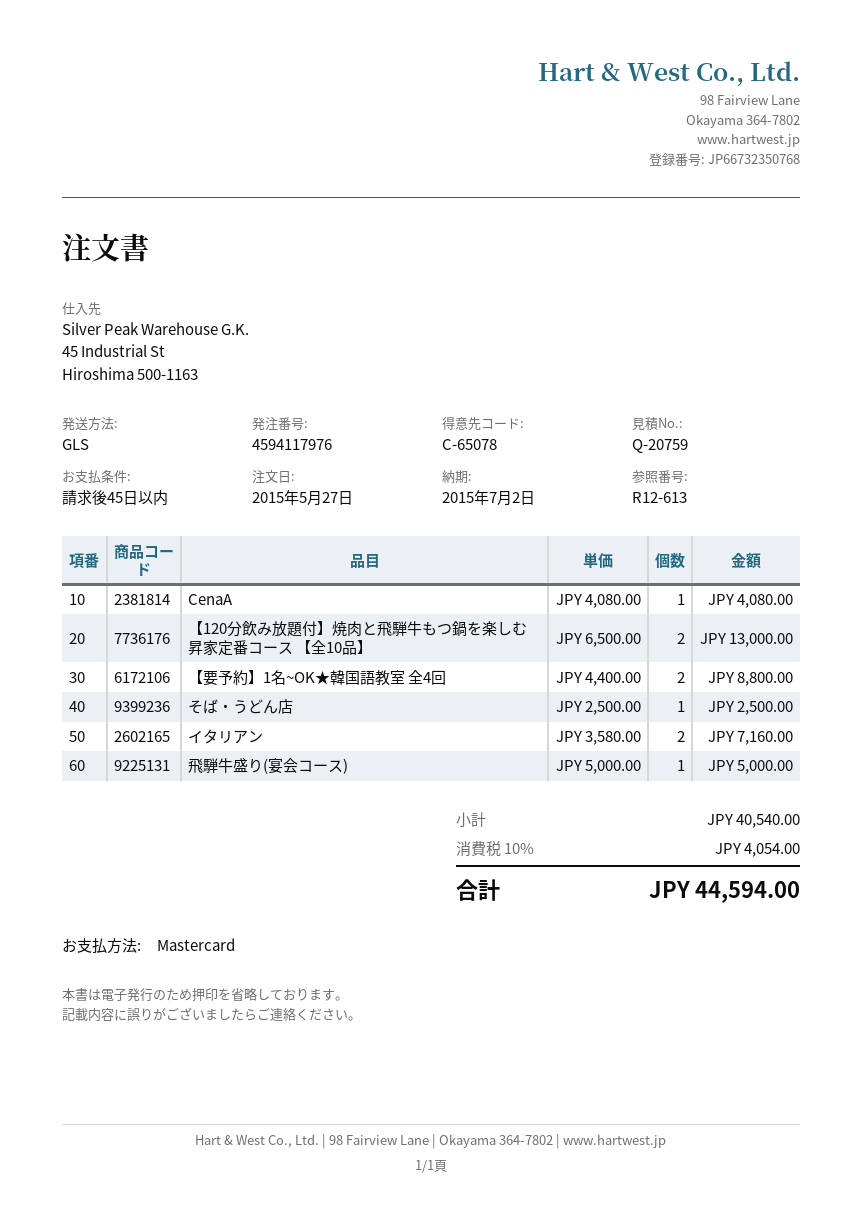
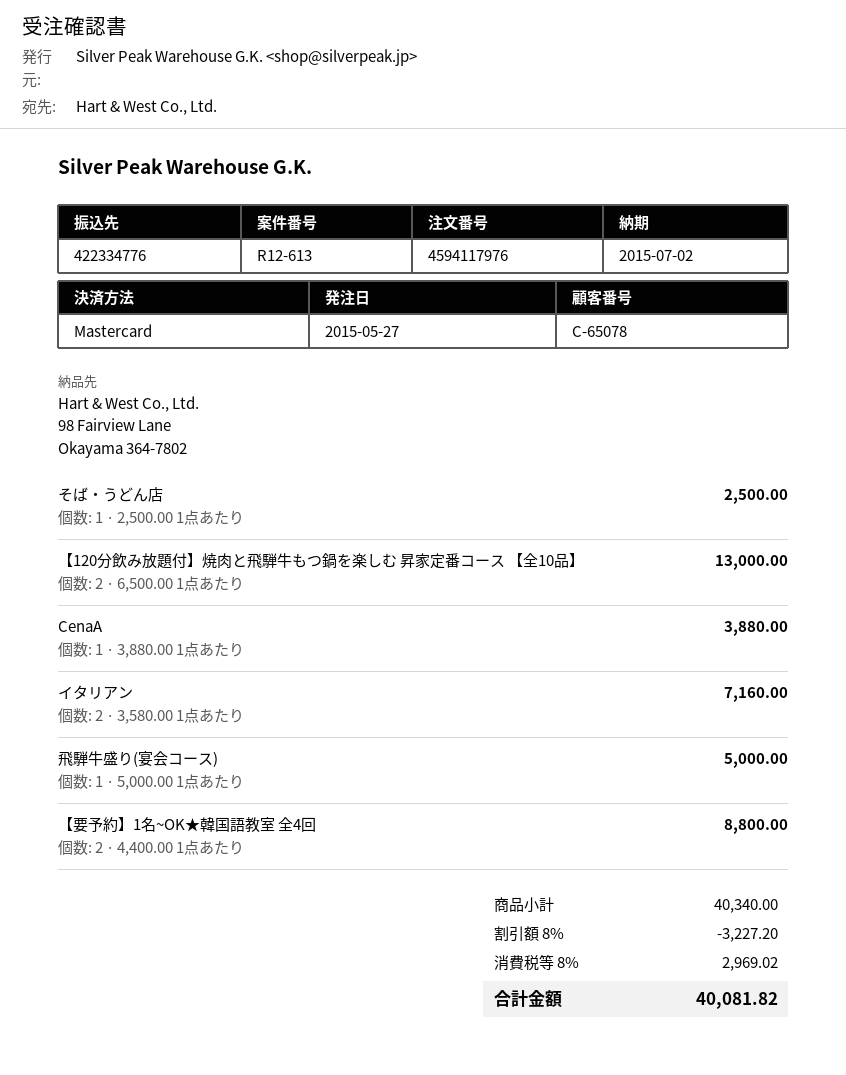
CenaA: 1 x 4080.00 = 4080.00 -> 1 x 3880.00 = 3880.00
subtotal: 40540.00 -> 40340.00
discount: none -> 8% = 3227.20
tax: 10% = 4054.00 -> 8% = 2969.02
total: 44594.00 -> 40081.82

